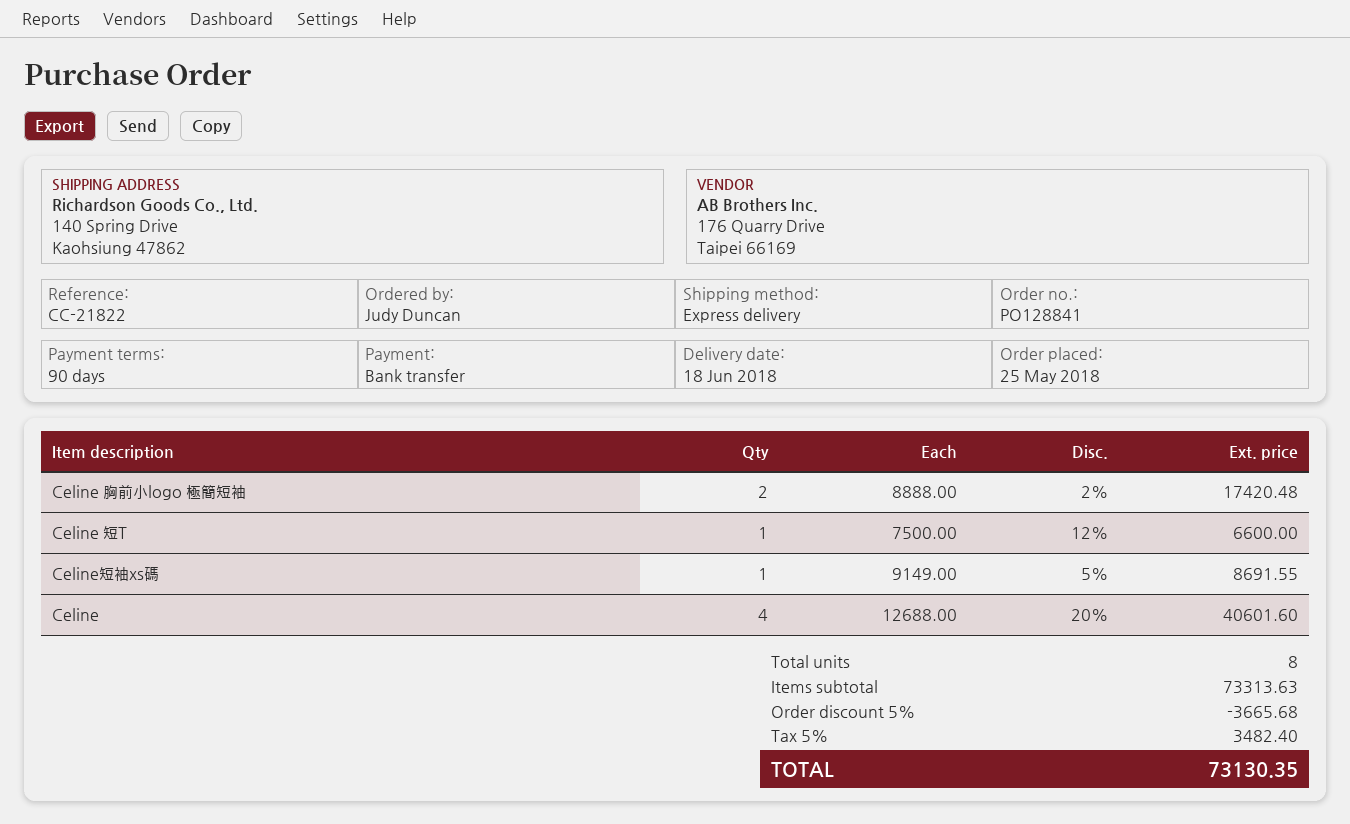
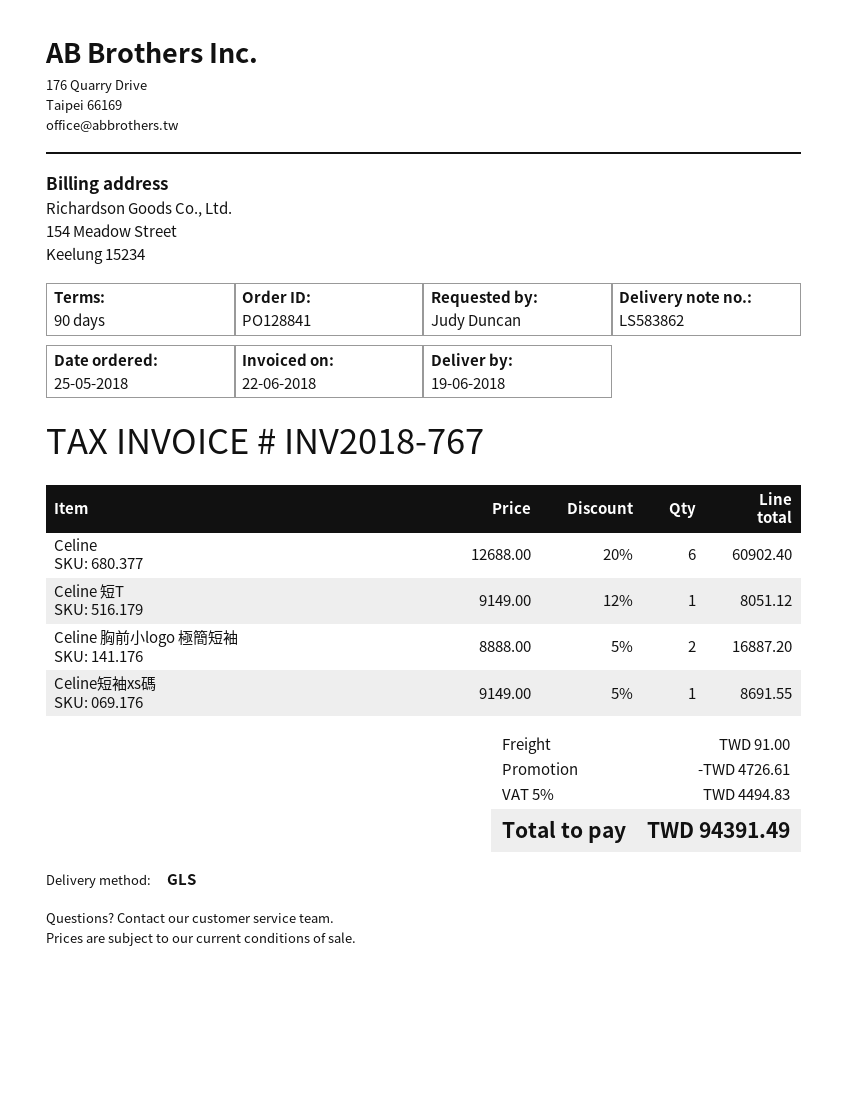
delivery date: 2018-06-18 -> 2018-06-19
shipping method: express -> GLS
Celine 胸前小logo 極簡短袖: 2 x 8888.00 - 2% = 17420.48 -> 2 x 8888.00 - 5% = 16887.20
Celine 短T: 1 x 7500.00 - 12% = 6600.00 -> 1 x 9149.00 - 12% = 8051.12
Celine: 4 x 12688.00 - 20% = 40601.60 -> 6 x 12688.00 - 20% = 60902.40
discount: 3665.68 -> 4726.61
shipping: none -> 91.00
tax: 5% = 3482.40 -> 5% = 4494.83
total: 73130.35 -> 94391.49

